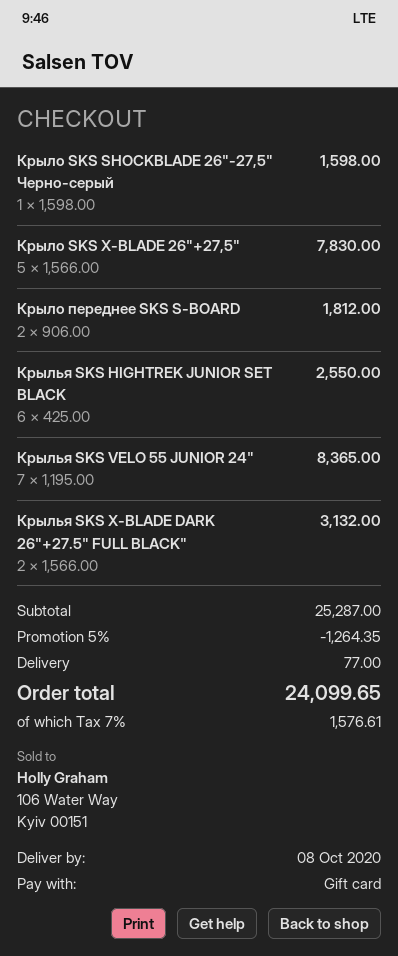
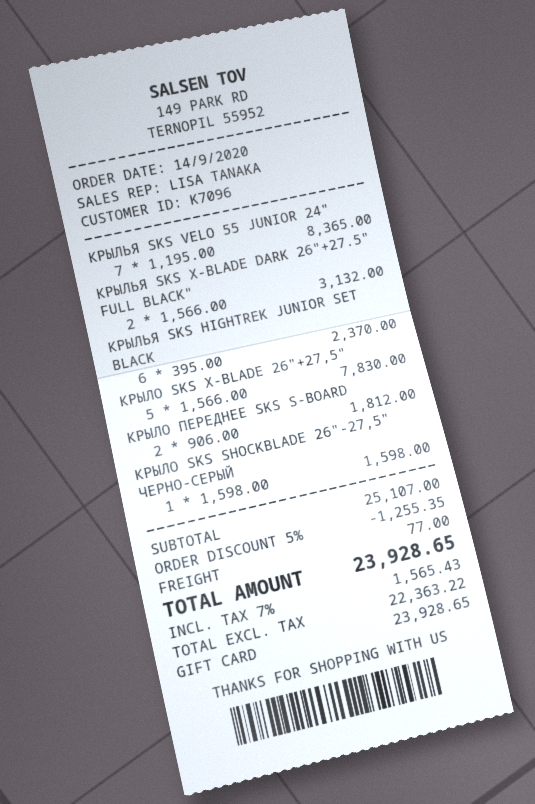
Крылья SKS HIGHTREK JUNIOR SET BLACK: 6 x 425.00 = 2550.00 -> 6 x 395.00 = 2370.00
subtotal: 25287.00 -> 25107.00
discount: 5% = 1264.35 -> 5% = 1255.35
tax: 7% = 1576.61 -> 7% = 1565.43
total: 24099.65 -> 23928.65

